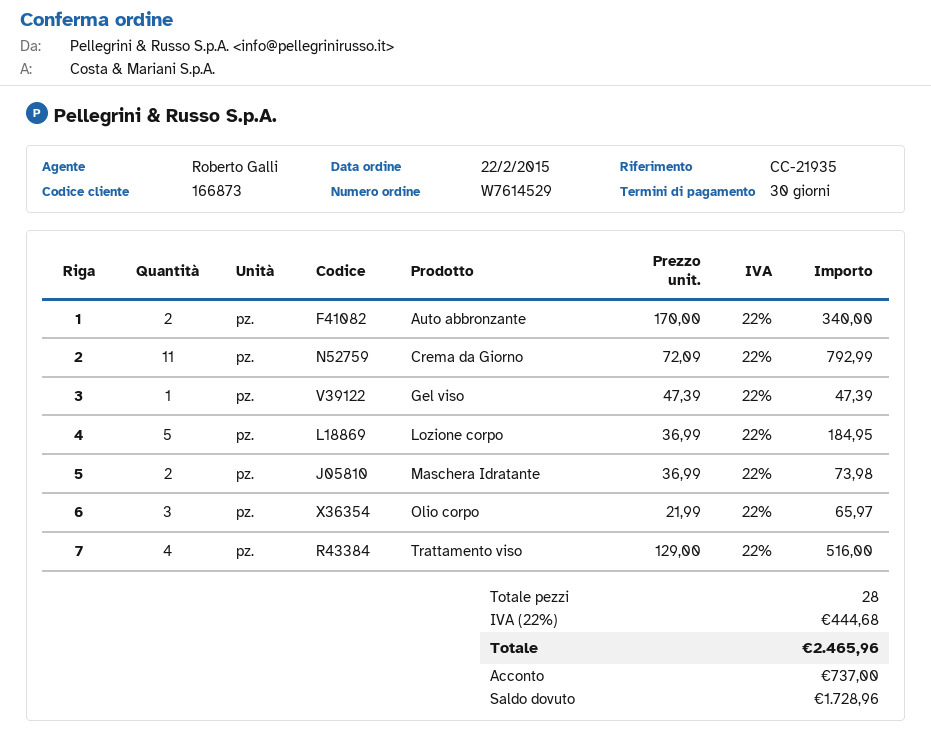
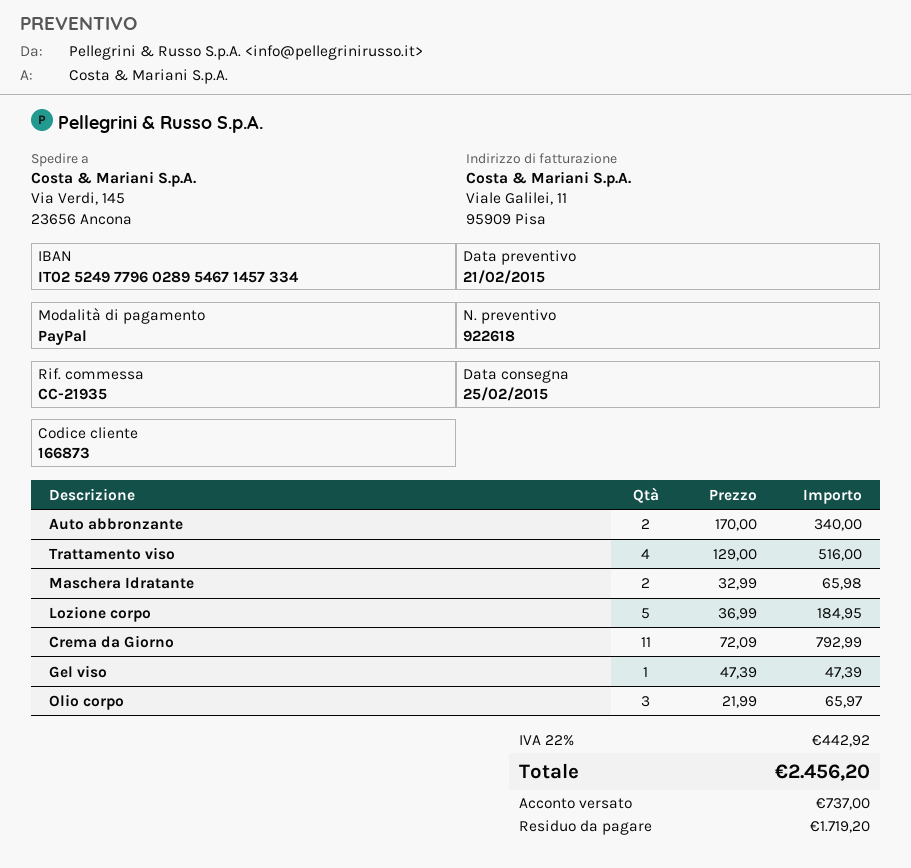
Maschera Idratante: 2 x 36.99 = 73.98 -> 2 x 32.99 = 65.98
tax: 22% = 444.68 -> 22% = 442.92
total: 2465.96 -> 2456.20
balance: 1728.96 -> 1719.20

